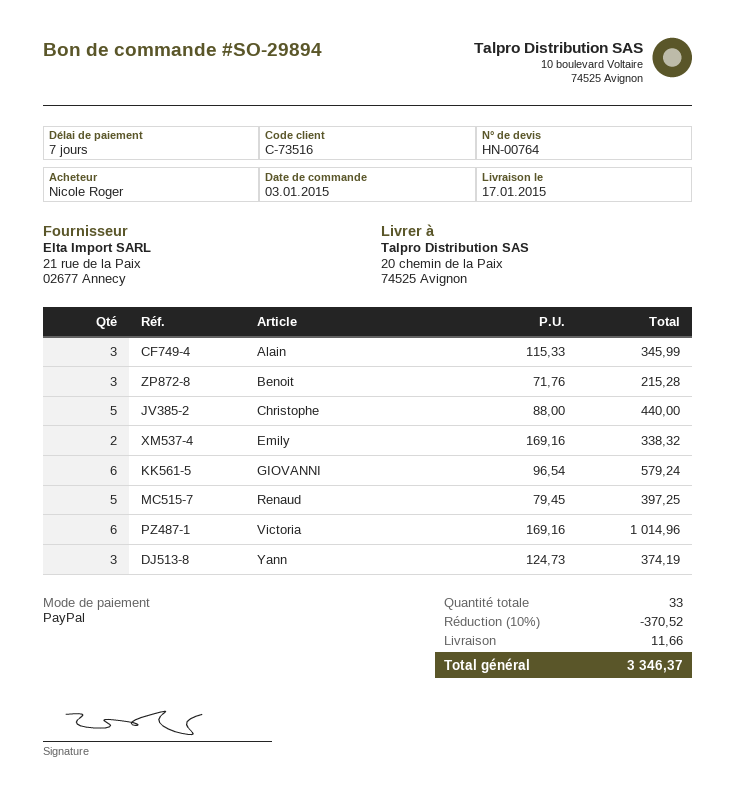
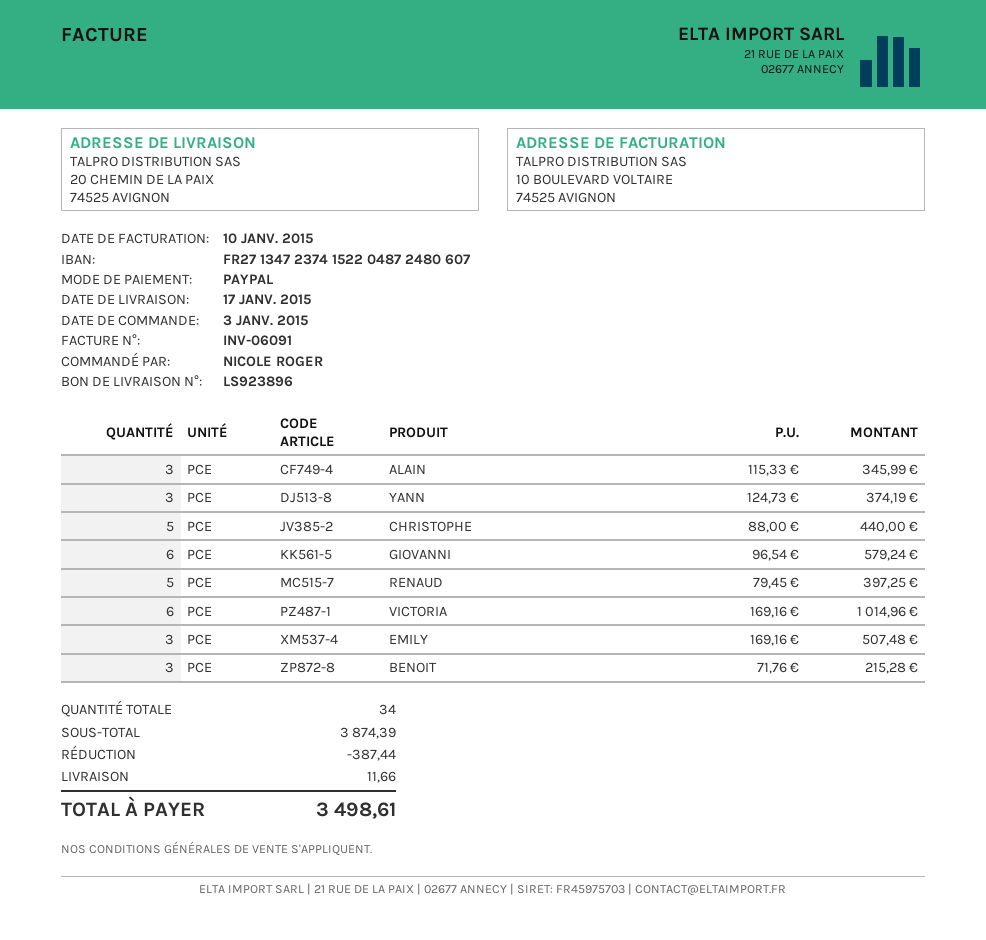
Emily: 2 x 169.16 = 338.32 -> 3 x 169.16 = 507.48
total quantity: 33 -> 34
discount: 370.52 -> 387.44
total: 3346.37 -> 3498.61

